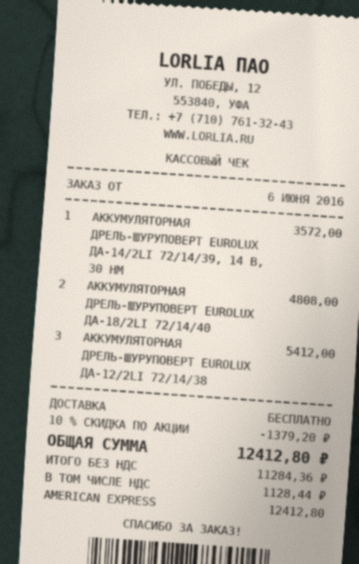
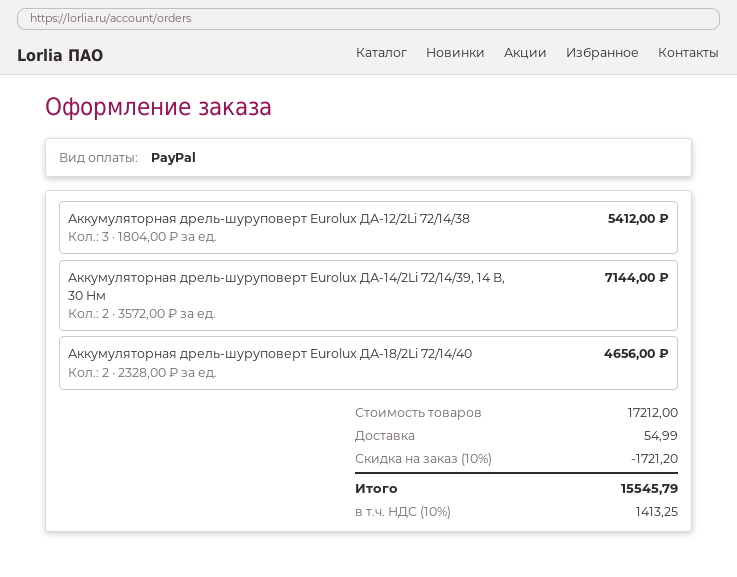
payment method: American Express -> PayPal
АККУМУЛЯТОРНАЯ ДРЕЛЬ-ШУРУПОВЕРТ EUROLUX ДА-14/2LI 72/14/39, 14 В, 30 НМ: 1 for 3572.00 -> 2 for 7144.00
АККУМУЛЯТОРНАЯ ДРЕЛЬ-ШУРУПОВЕРТ EUROLUX ДА-18/2LI 72/14/40: 2 for 4808.00 -> 2 for 4656.00
discount: 10% = 1379.20 -> 10% = 1721.20
shipping: 0.00 -> 54.99
tax: 1128.44 -> 1413.25
total: 12412.80 -> 15545.79

